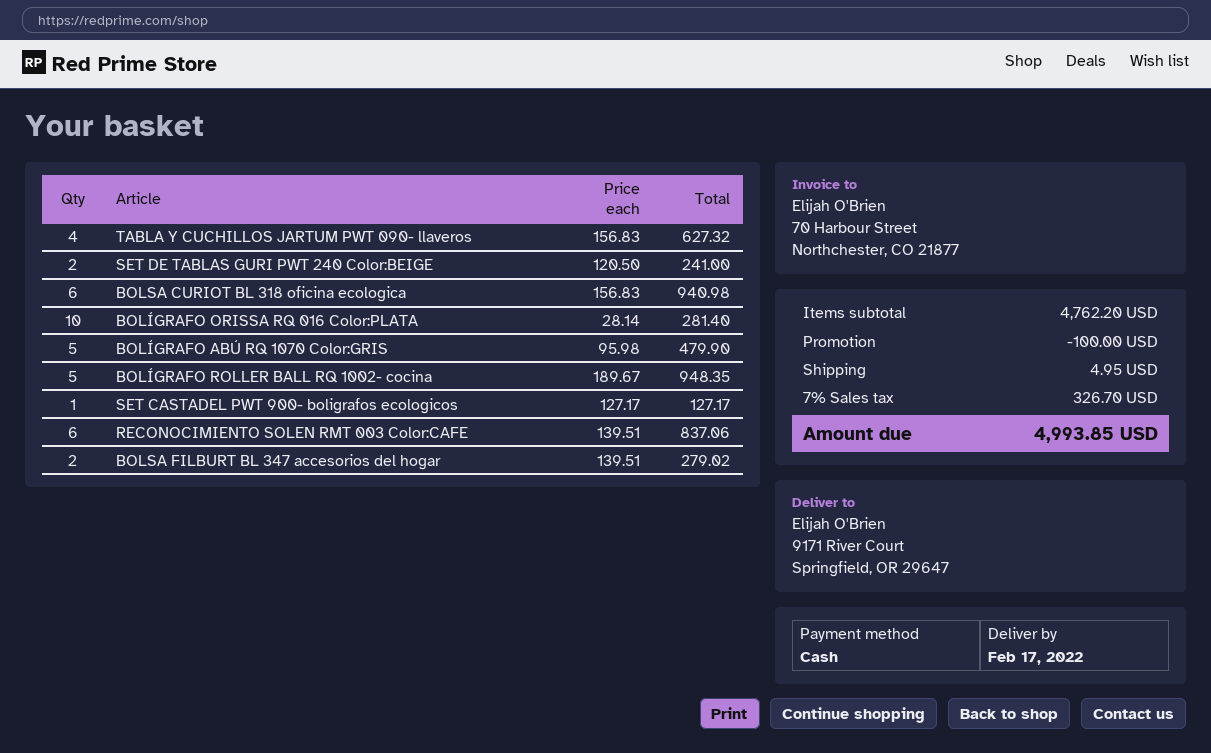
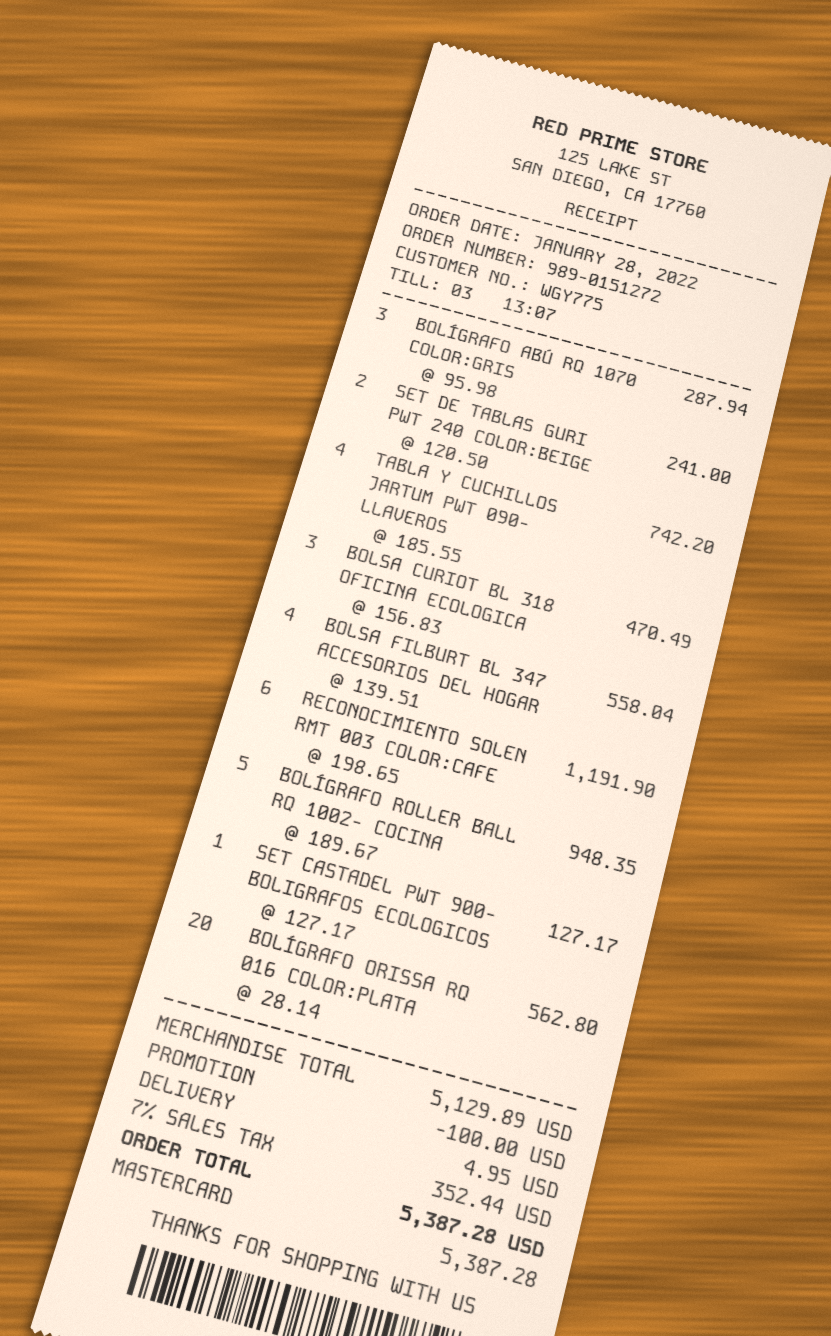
payment method: cash -> Mastercard
TABLA Y CUCHILLOS JARTUM PWT 090- llaveros: 4 x 156.83 = 627.32 -> 4 x 185.55 = 742.20
BOLSA CURIOT BL 318 oficina ecologica: 6 x 156.83 = 940.98 -> 3 x 156.83 = 470.49
BOLÍGRAFO ORISSA RQ 016 Color:PLATA: 10 x 28.14 = 281.40 -> 20 x 28.14 = 562.80
BOLÍGRAFO ABÚ RQ 1070 Color:GRIS: 5 x 95.98 = 479.90 -> 3 x 95.98 = 287.94
RECONOCIMIENTO SOLEN RMT 003 Color:CAFE: 6 x 139.51 = 837.06 -> 6 x 198.65 = 1191.90
BOLSA FILBURT BL 347 accesorios del hogar: 2 x 139.51 = 279.02 -> 4 x 139.51 = 558.04
subtotal: 4762.20 -> 5129.89
tax: 7% = 326.70 -> 7% = 352.44
total: 4993.85 -> 5387.28

